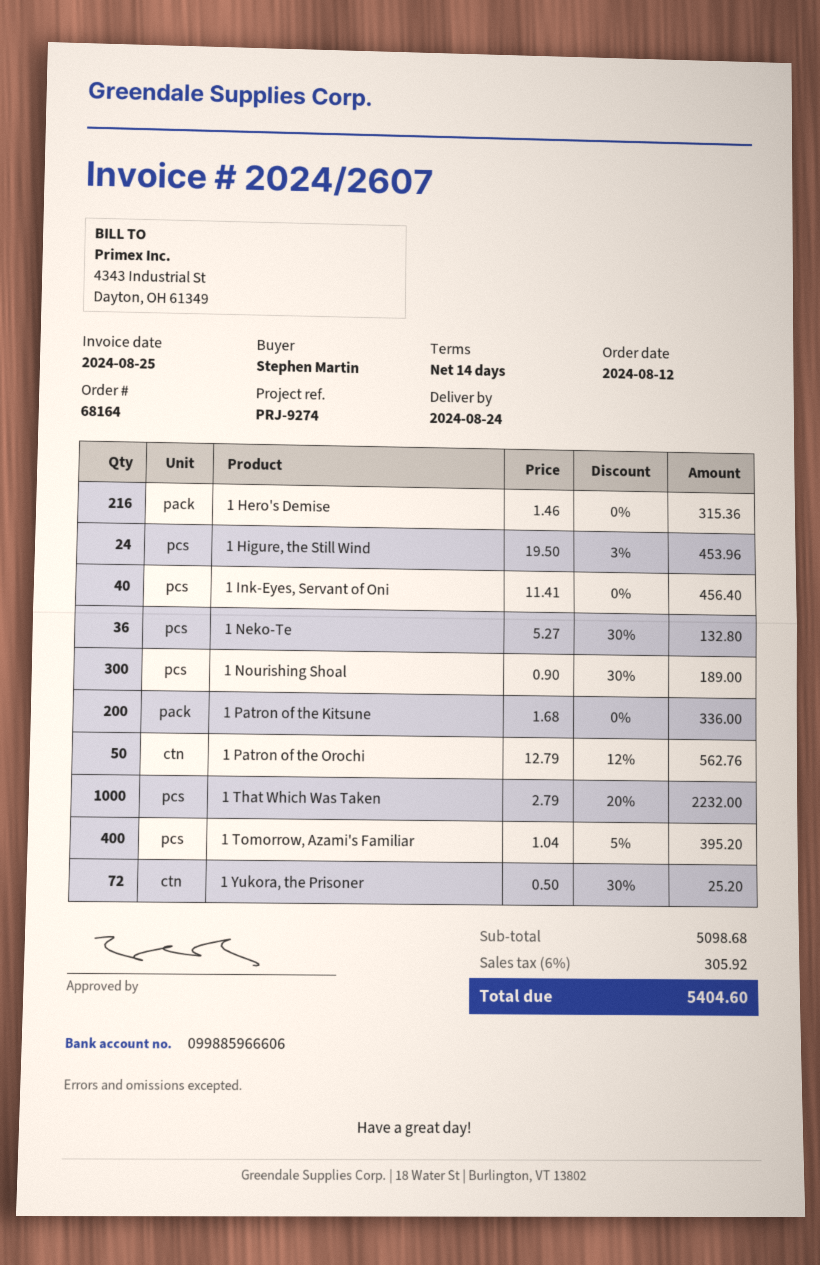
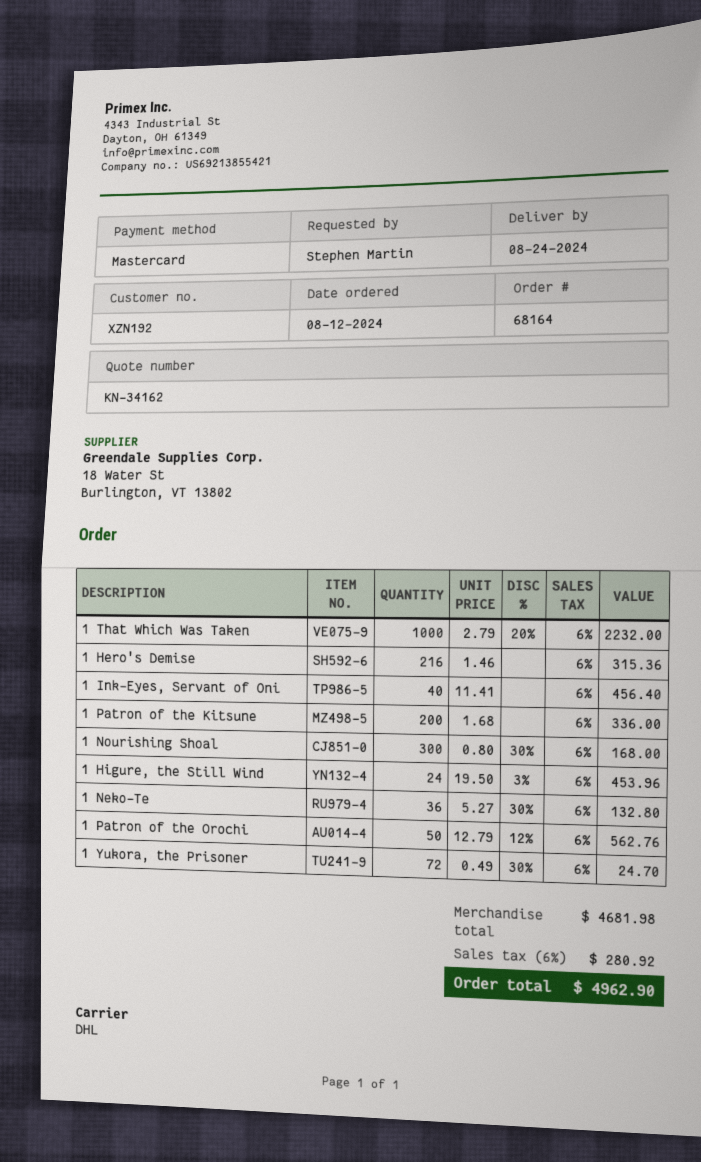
1 Nourishing Shoal: 300 x 0.90 - 30% = 189.00 -> 300 x 0.80 - 30% = 168.00
1 Tomorrow, Azami's Familiar: 400 x 1.04 - 5% = 395.20 -> none
1 Yukora, the Prisoner: 72 x 0.50 - 30% = 25.20 -> 72 x 0.49 - 30% = 24.70
subtotal: 5098.68 -> 4681.98
tax: 6% = 305.92 -> 6% = 280.92
total: 5404.60 -> 4962.90

